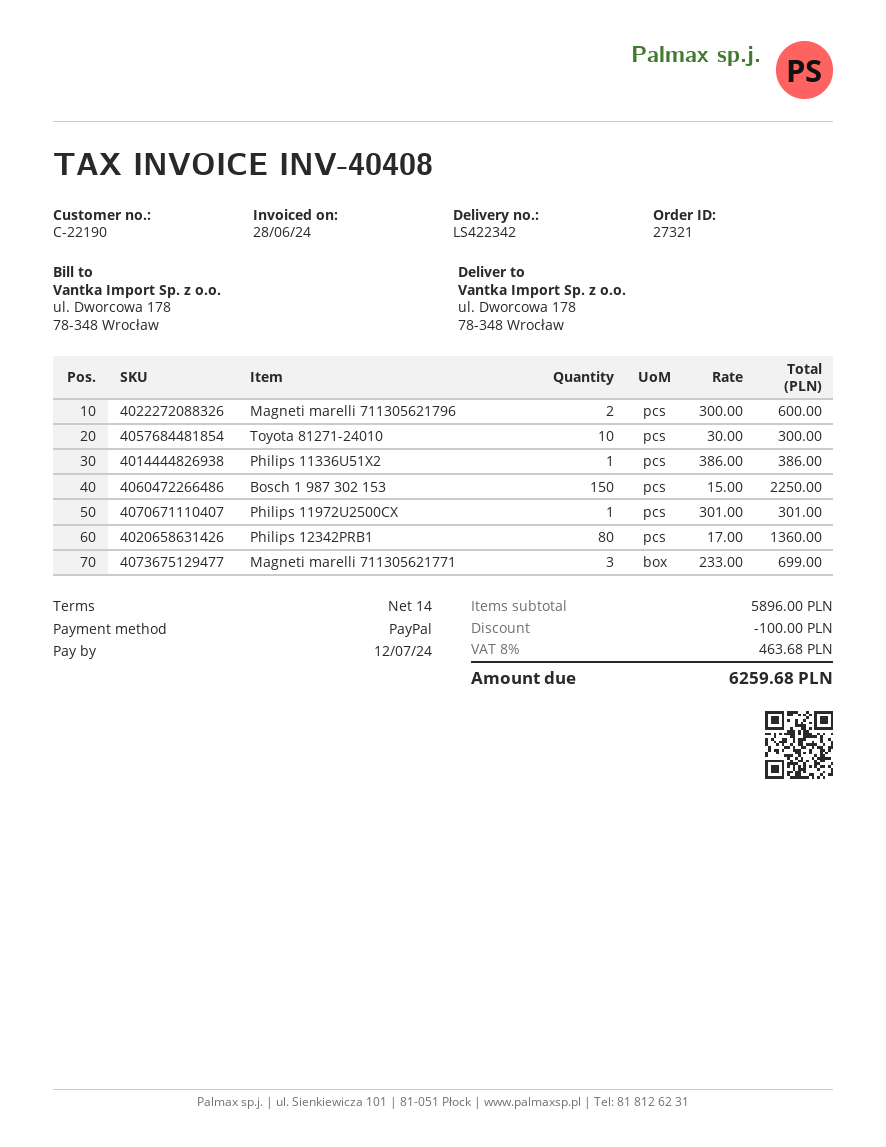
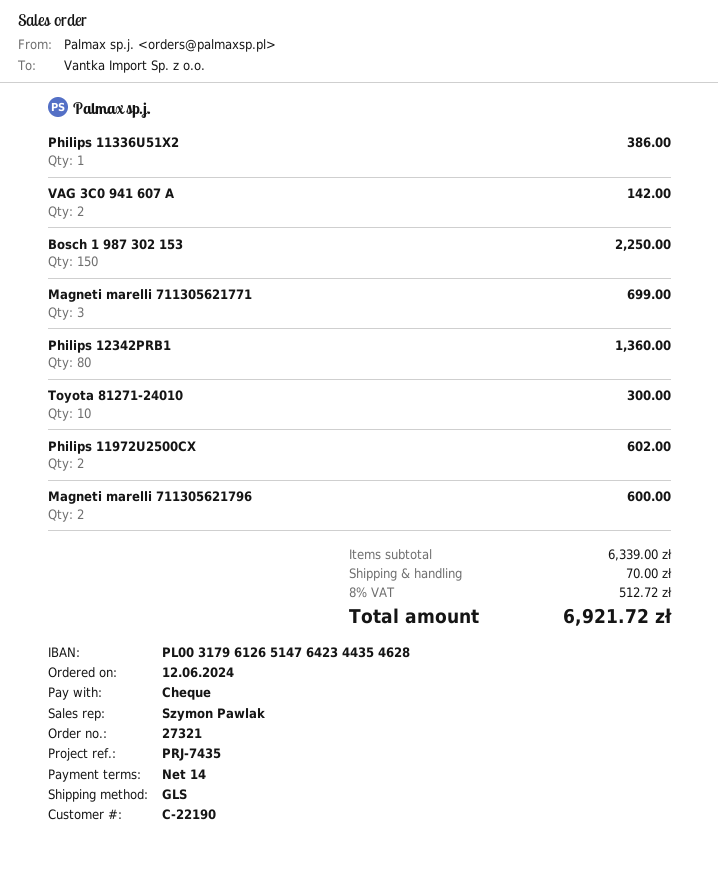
payment method: PayPal -> cheque
Philips 11972U2500CX: 1 for 301.00 -> 2 for 602.00
VAG 3C0 941 607 A: none -> 2 for 142.00
subtotal: 5896.00 -> 6339.00
discount: 100.00 -> none
shipping: none -> 70.00
tax: 8% = 463.68 -> 8% = 512.72
total: 6259.68 -> 6921.72

